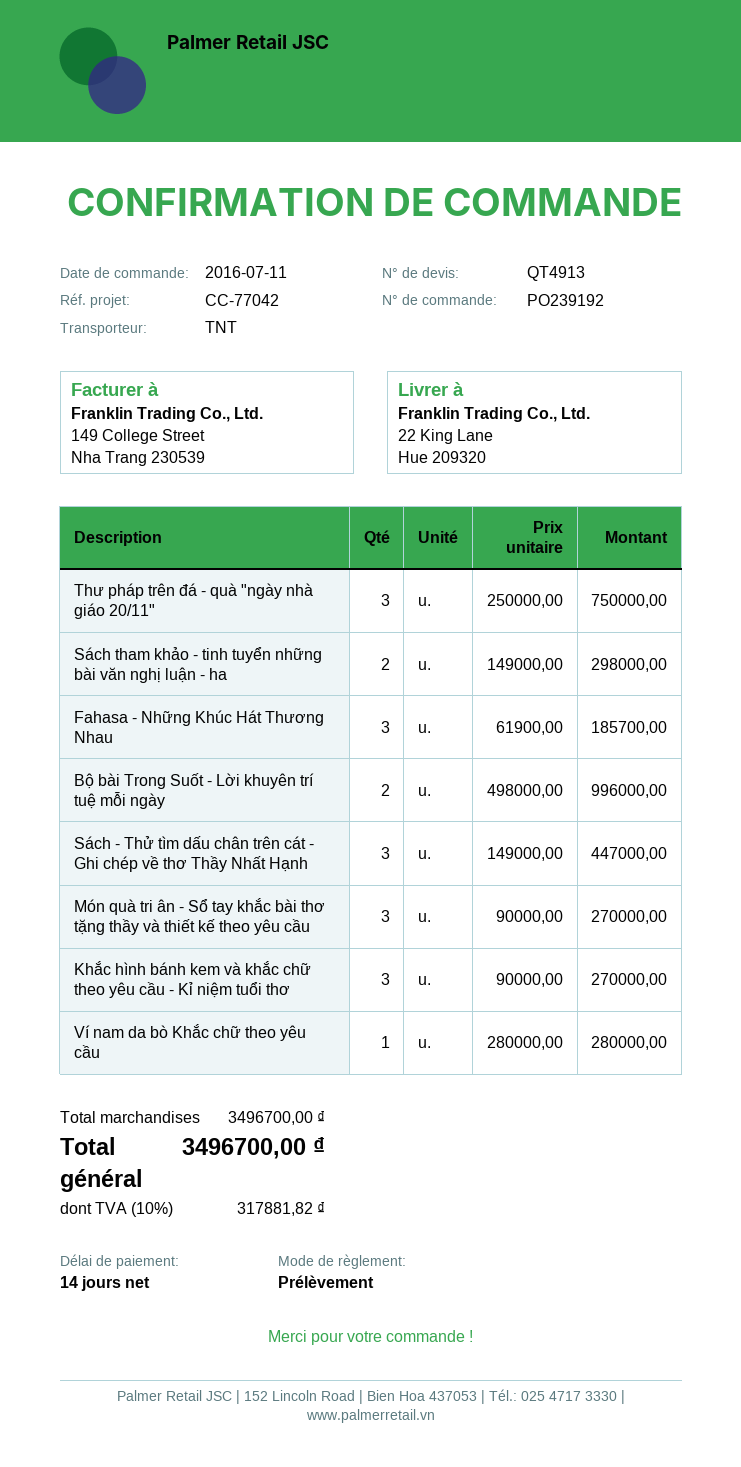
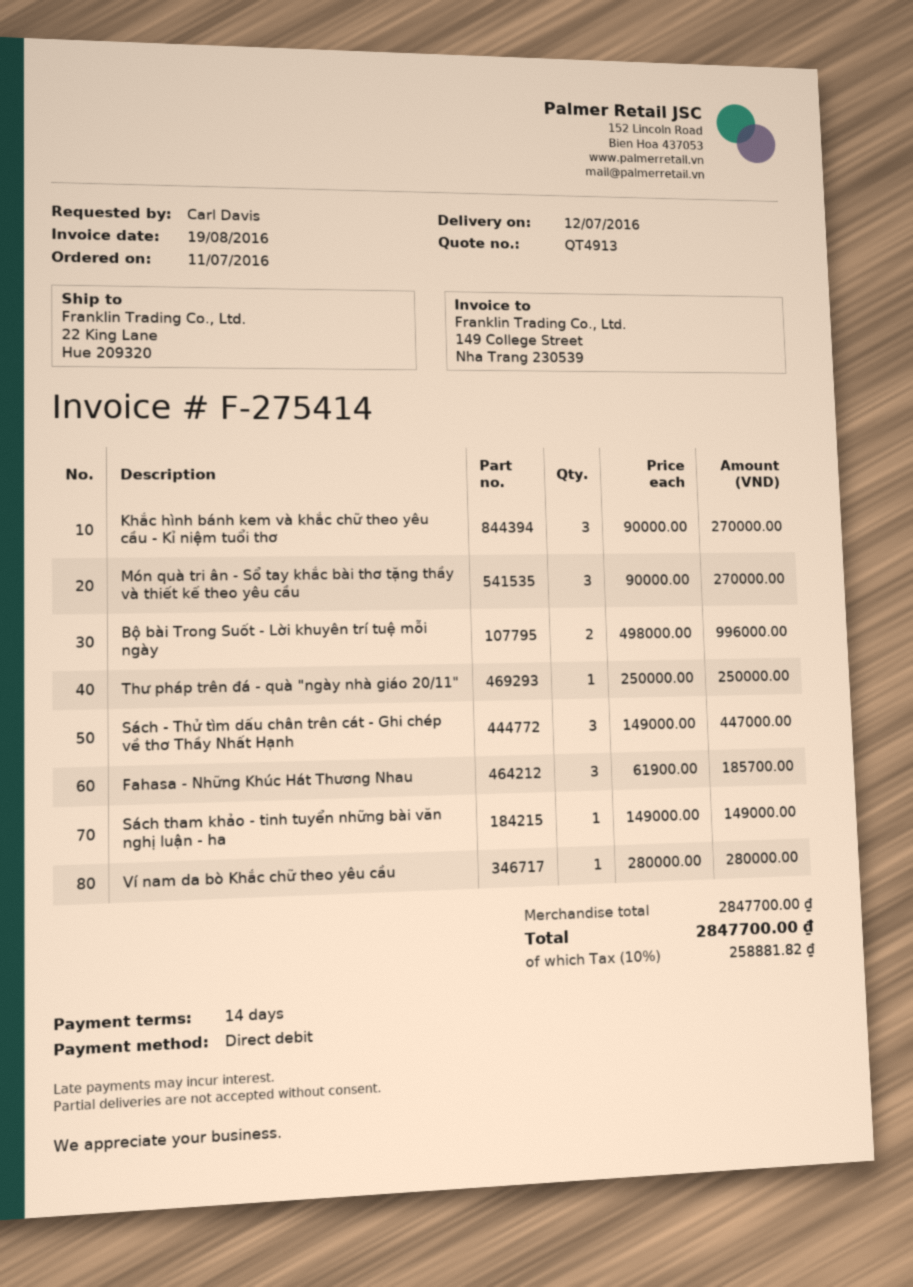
Thư pháp trên đá - quà "ngày nhà giáo 20/11": 3 x 250000.00 = 750000.00 -> 1 x 250000.00 = 250000.00
Sách tham khảo - tinh tuyển những bài văn nghị luận - ha: 2 x 149000.00 = 298000.00 -> 1 x 149000.00 = 149000.00
subtotal: 3496700.00 -> 2847700.00
tax: 10% = 317881.82 -> 10% = 258881.82
total: 3496700.00 -> 2847700.00

